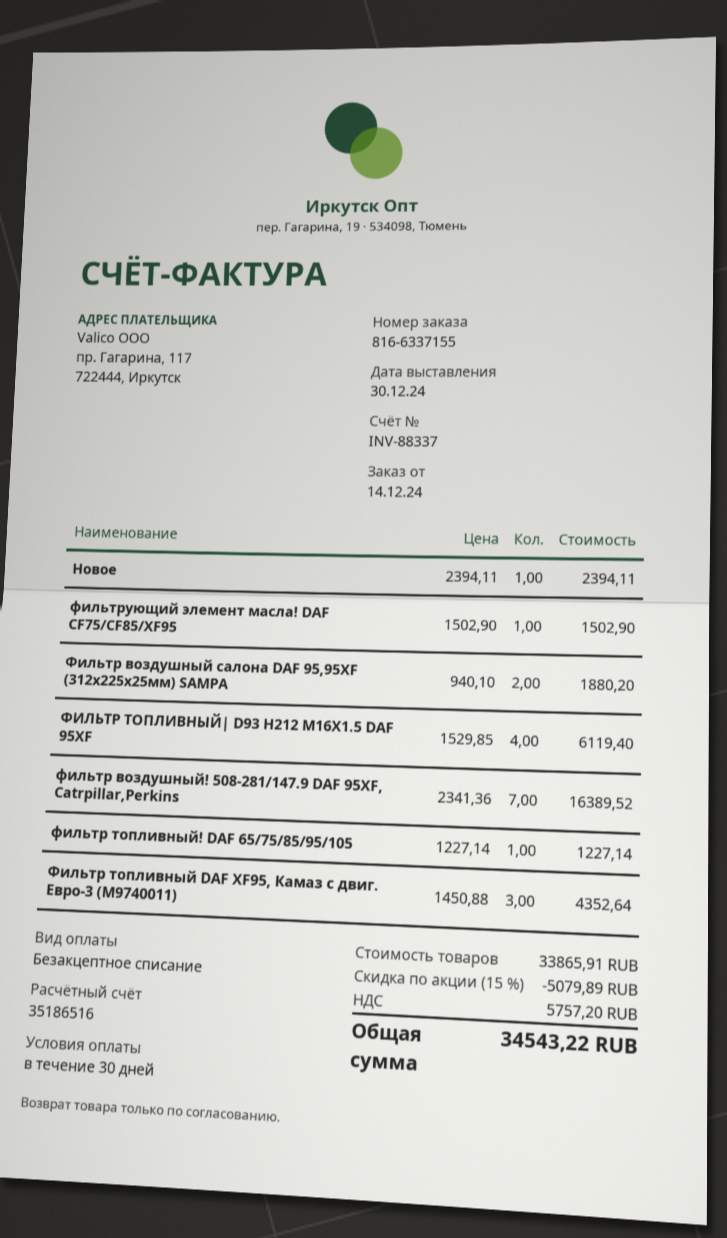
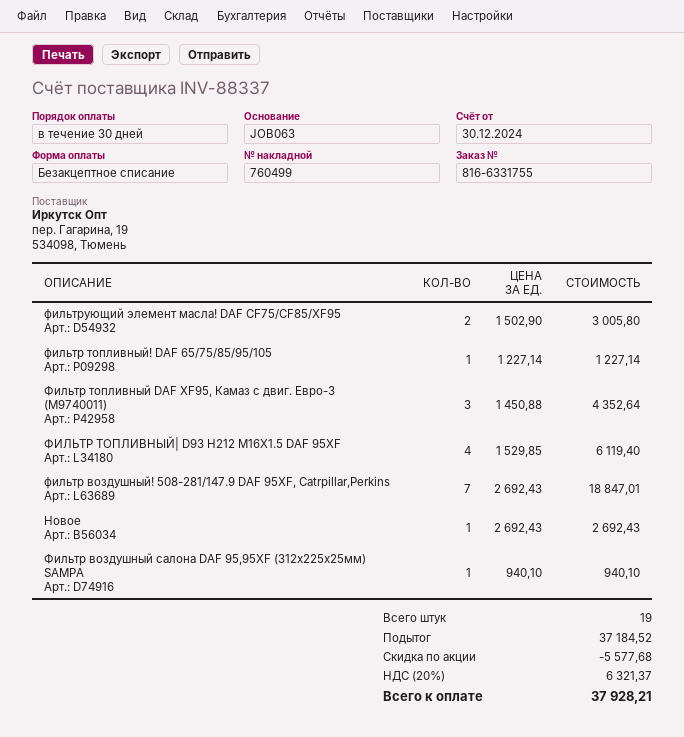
order number: 816-6337155 -> 816-6331755
Новое: 1 x 2394.11 = 2394.11 -> 1 x 2692.43 = 2692.43
фильтрующий элемент масла! DAF CF75/CF85/XF95: 1 x 1502.90 = 1502.90 -> 2 x 1502.90 = 3005.80
Фильтр воздушный салона DAF 95,95XF (312х225х25мм) SAMPA: 2 x 940.10 = 1880.20 -> 1 x 940.10 = 940.10
фильтр воздушный! 508-281/147.9 DAF 95XF, Catrpillar,Perkins: 7 x 2341.36 = 16389.52 -> 7 x 2692.43 = 18847.01
subtotal: 33865.91 -> 37184.52
discount: 5079.89 -> 5577.68
tax: 5757.20 -> 6321.37
total: 34543.22 -> 37928.21

